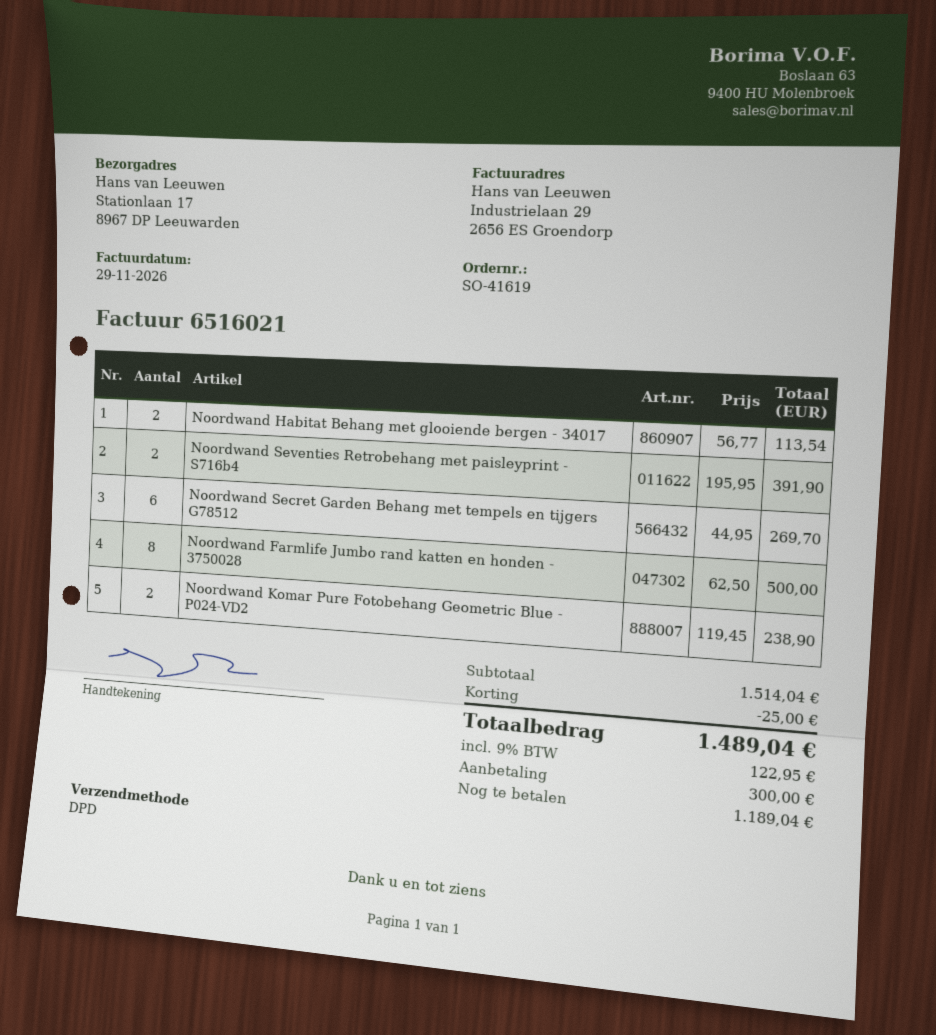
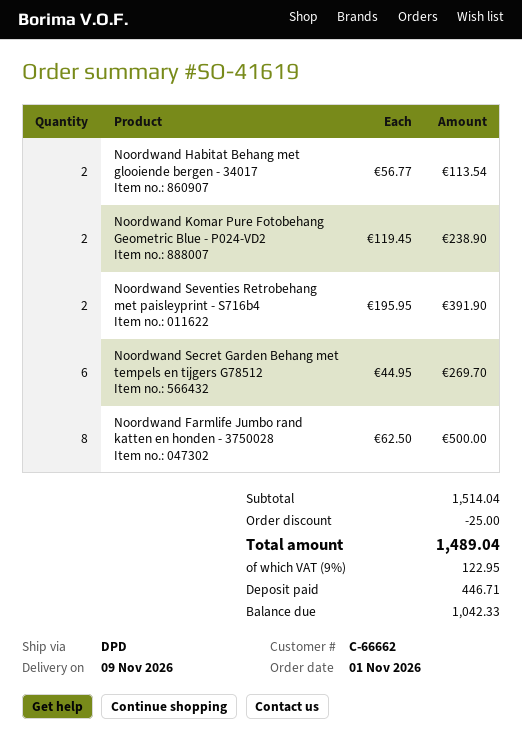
deposit: 300.00 -> 446.71
balance: 1189.04 -> 1042.33

